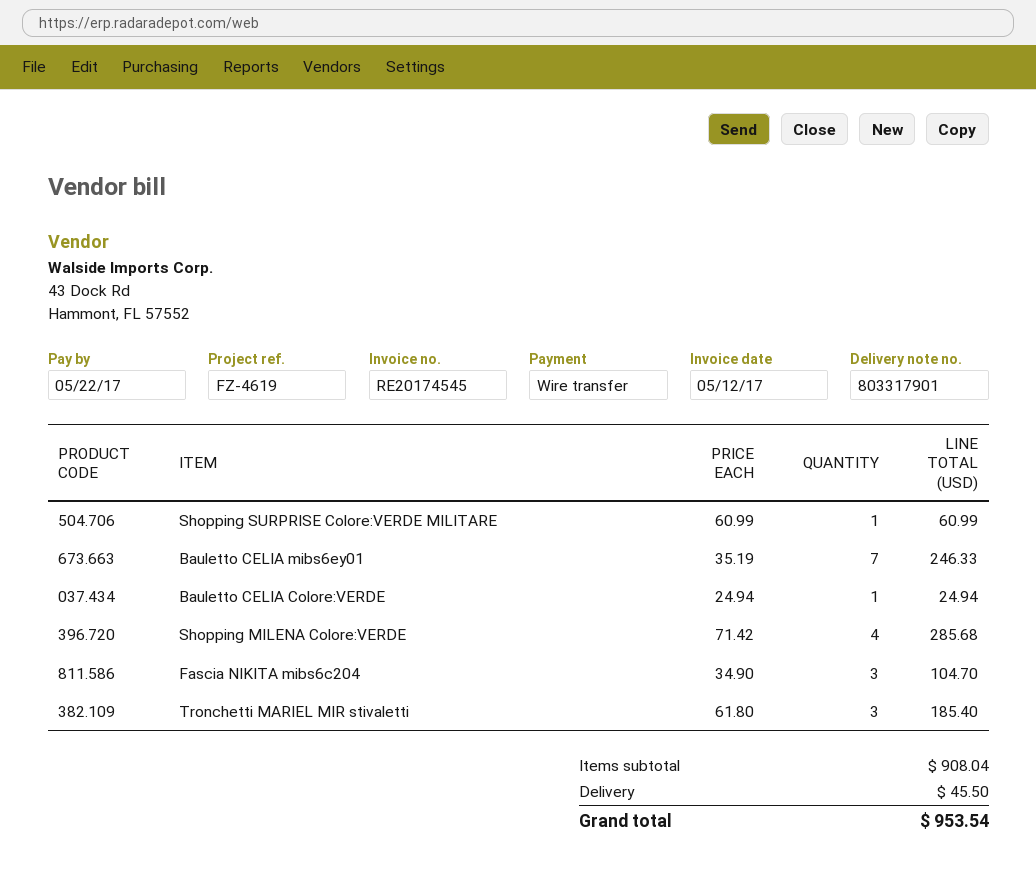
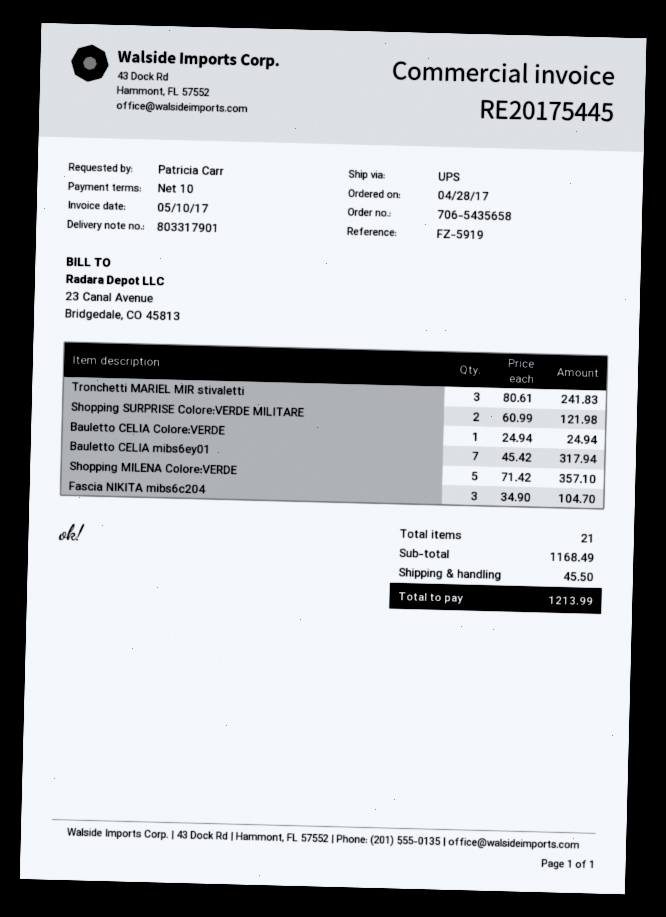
invoice number: RE20174545 -> RE20175445
invoice date: 2017-05-12 -> 2017-05-10
reference: FZ-4619 -> FZ-5919
Shopping SURPRISE Colore:VERDE MILITARE: 1 x 60.99 = 60.99 -> 2 x 60.99 = 121.98
Bauletto CELIA mibs6ey01: 7 x 35.19 = 246.33 -> 7 x 45.42 = 317.94
Shopping MILENA Colore:VERDE: 4 x 71.42 = 285.68 -> 5 x 71.42 = 357.10
Tronchetti MARIEL MIR stivaletti: 3 x 61.80 = 185.40 -> 3 x 80.61 = 241.83
subtotal: 908.04 -> 1168.49
total: 953.54 -> 1213.99

